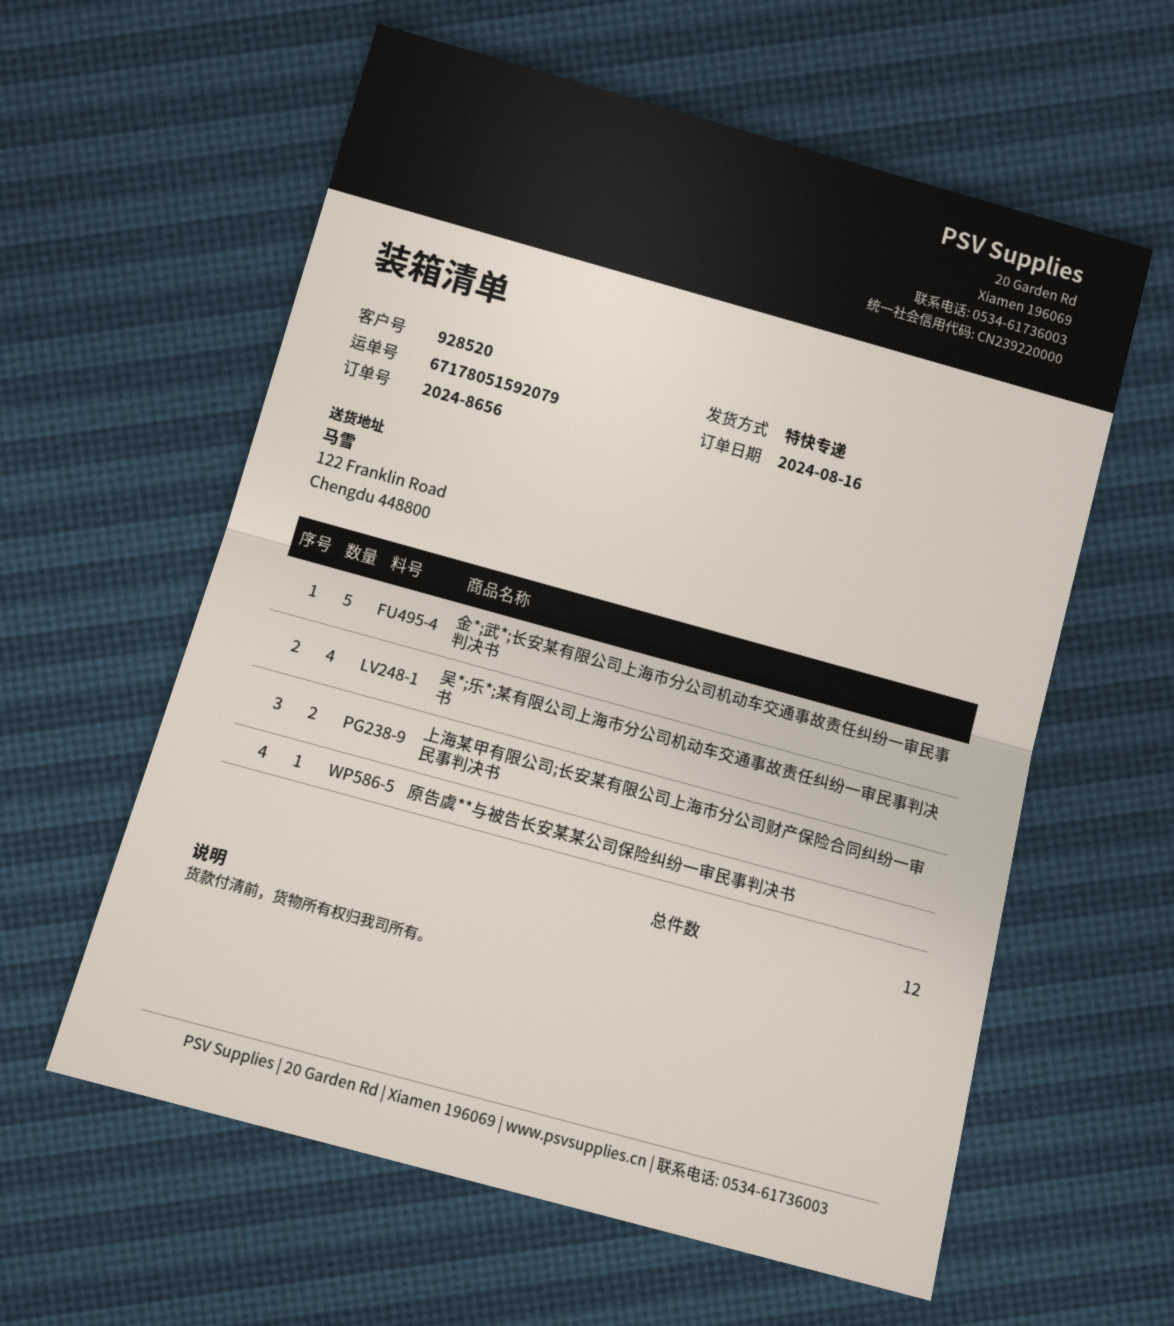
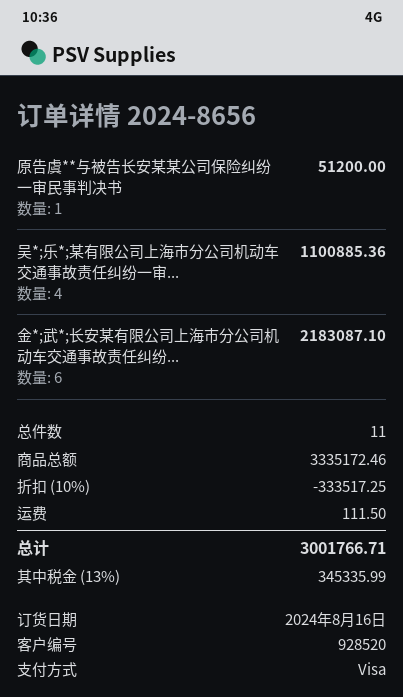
金*;武*;长安某有限公司上海市分公司机动车交通事故责任纠纷一审民事判决书: 5 -> 6
上海某甲有限公司;长安某有限公司上海市分公司财产保险合同纠纷一审民事判决书: 2 -> none
total quantity: 12 -> 11

